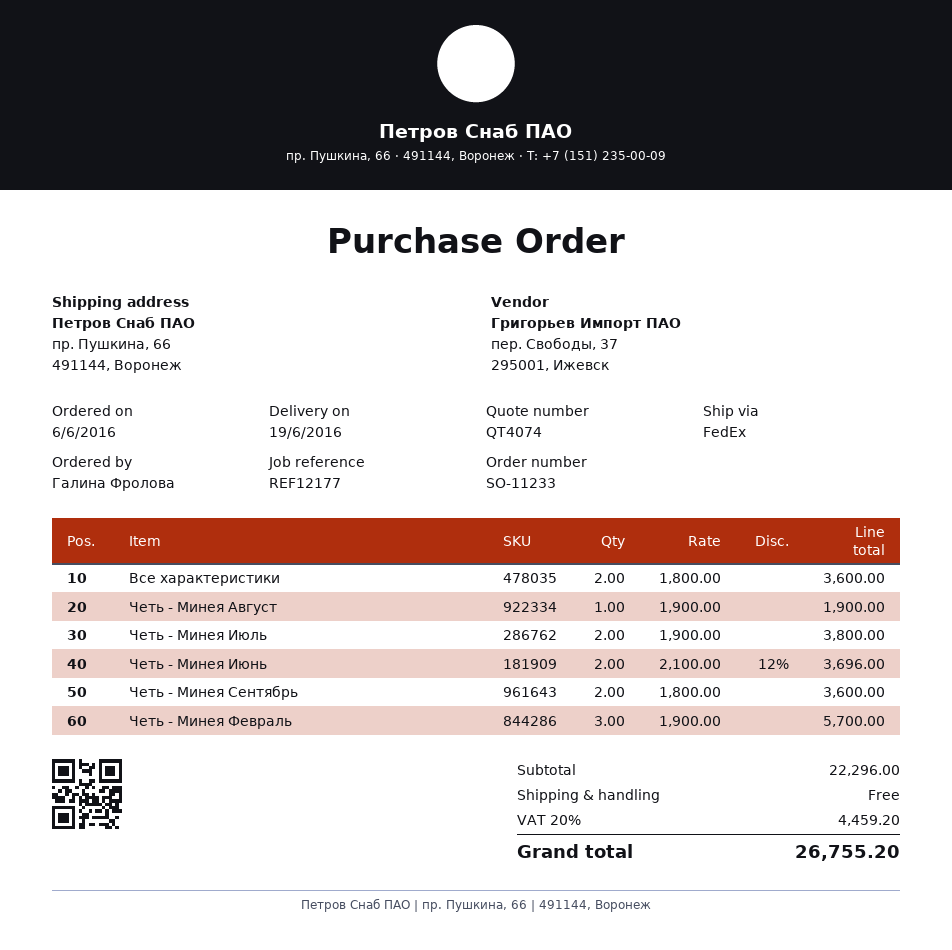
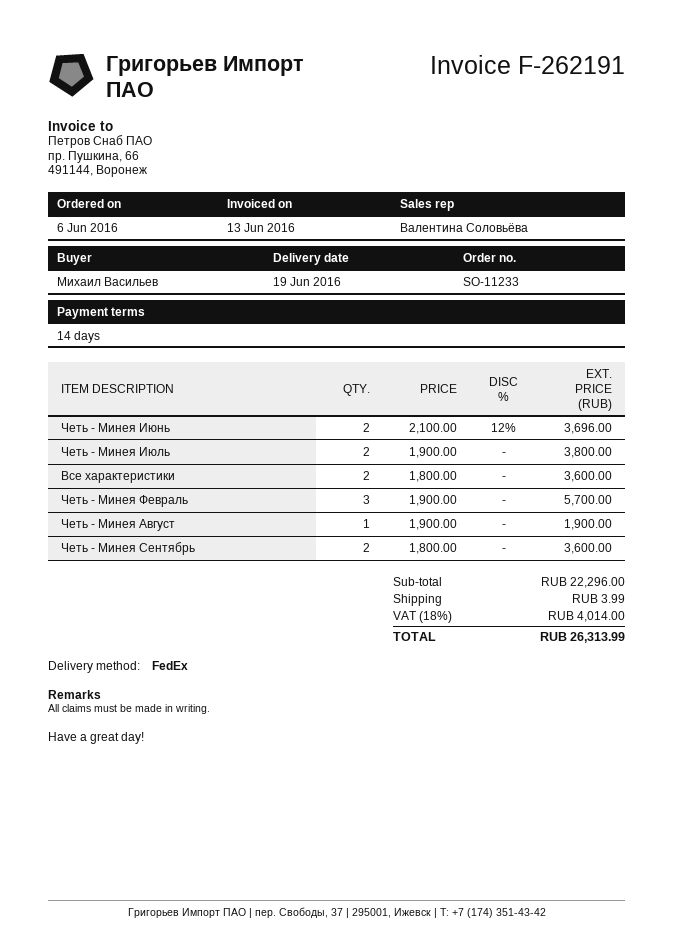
ordered by: Галина Фролова -> Михаил Васильев
shipping: 0.00 -> 3.99
tax: 20% = 4459.20 -> 18% = 4014.00
total: 26755.20 -> 26313.99

